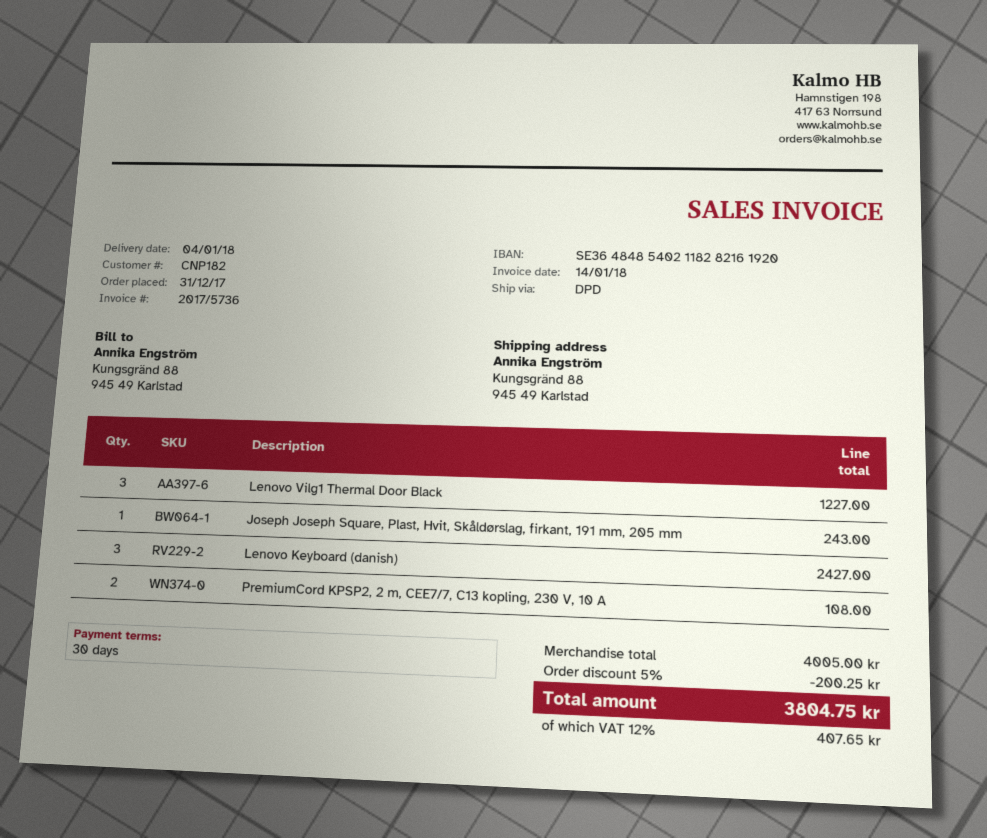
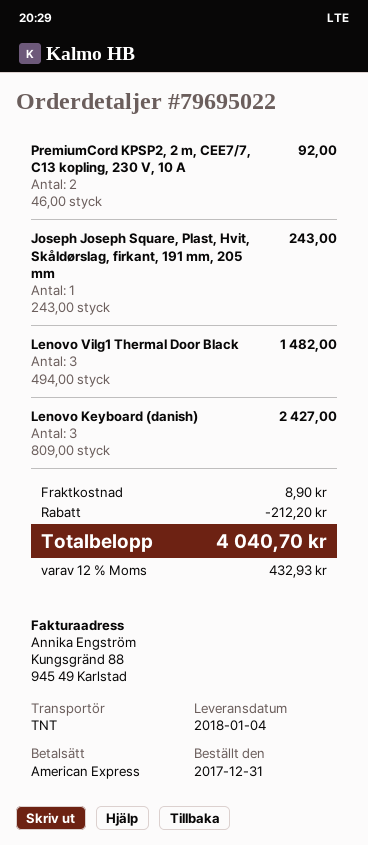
shipping method: DPD -> TNT
Lenovo Vilg1 Thermal Door Black: 3 for 1227.00 -> 3 for 1482.00
PremiumCord KPSP2, 2 m, CEE7/7, C13 kopling, 230 V, 10 A: 2 for 108.00 -> 2 for 92.00
discount: 200.25 -> 212.20
shipping: none -> 8.90
tax: 12% = 407.65 -> 12% = 432.93
total: 3804.75 -> 4040.70

